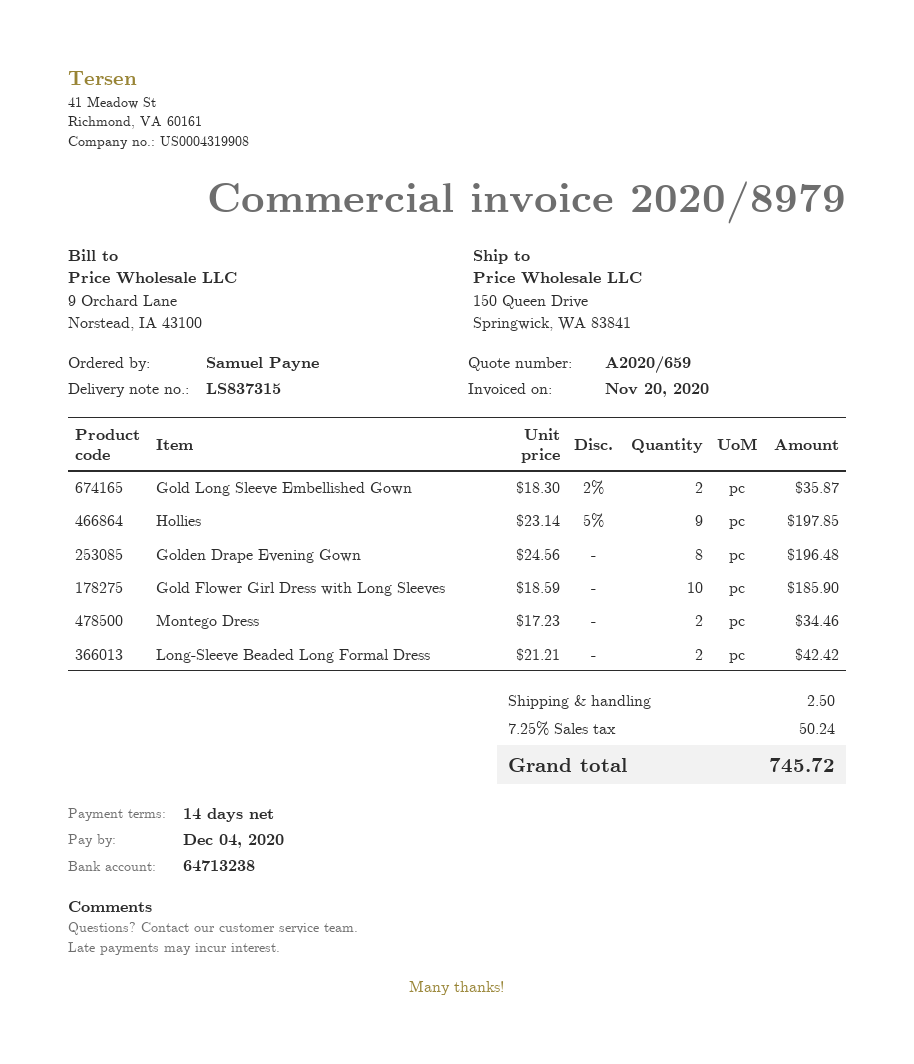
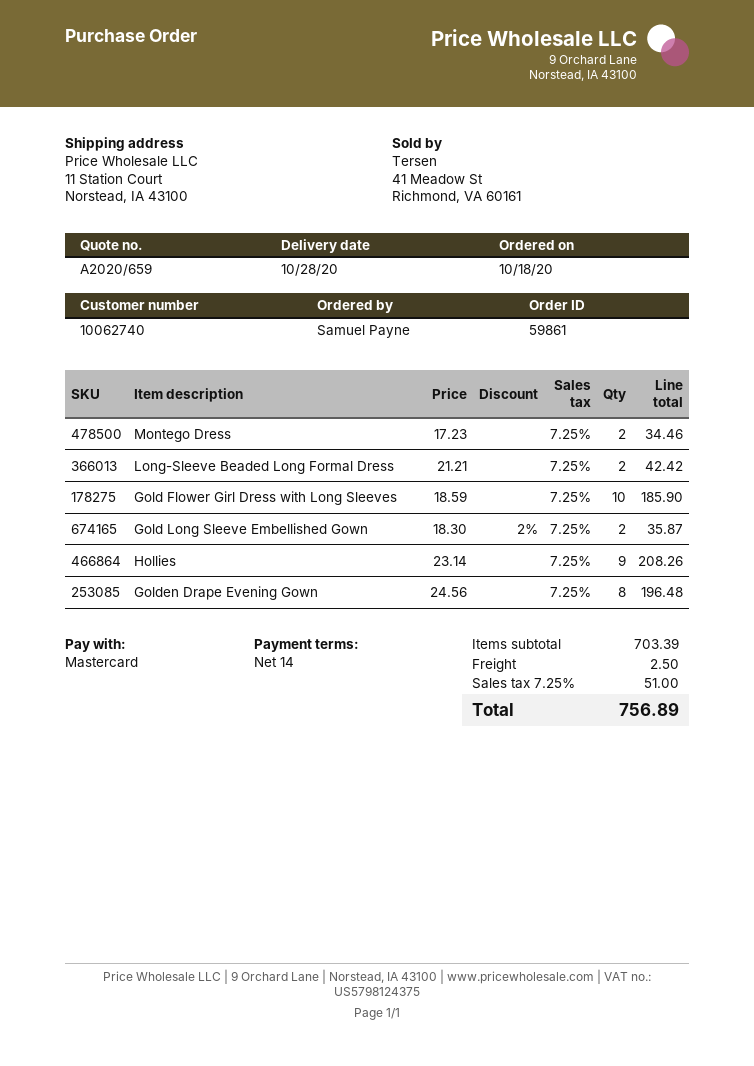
ship to: 150 Queen Drive, Springwick, WA 83841 -> 11 Station Court, Norstead, IA 43100
Hollies: 9 x 23.14 - 5% = 197.85 -> 9 x 23.14 = 208.26
tax: 7.25% = 50.24 -> 7.25% = 51.00
total: 745.72 -> 756.89

